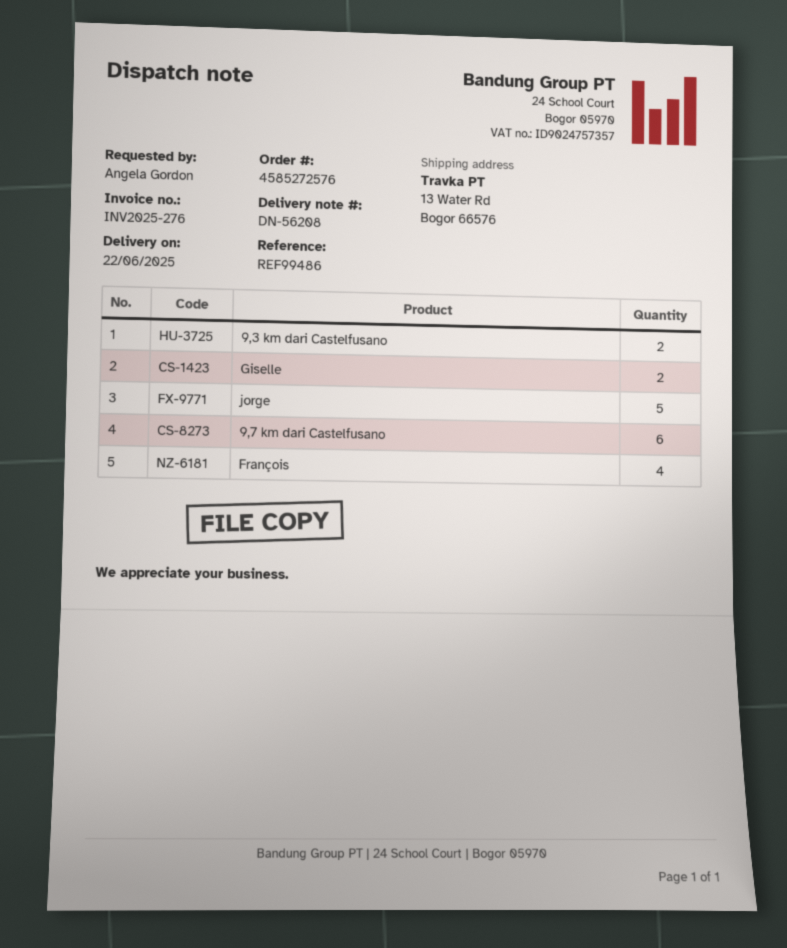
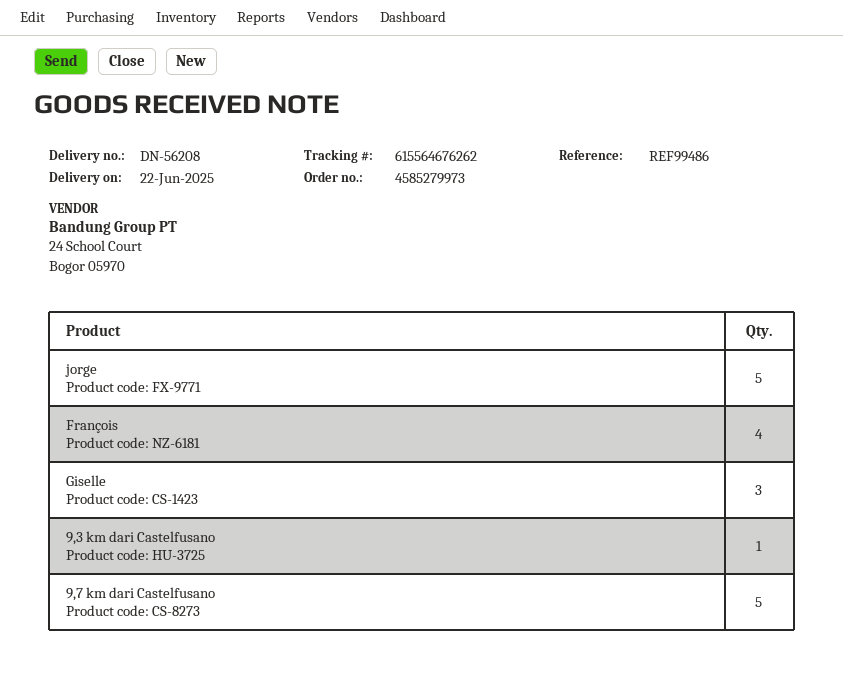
order number: 4585272576 -> 4585279973
9,3 km dari Castelfusano: 2 -> 1
Giselle: 2 -> 3
9,7 km dari Castelfusano: 6 -> 5

